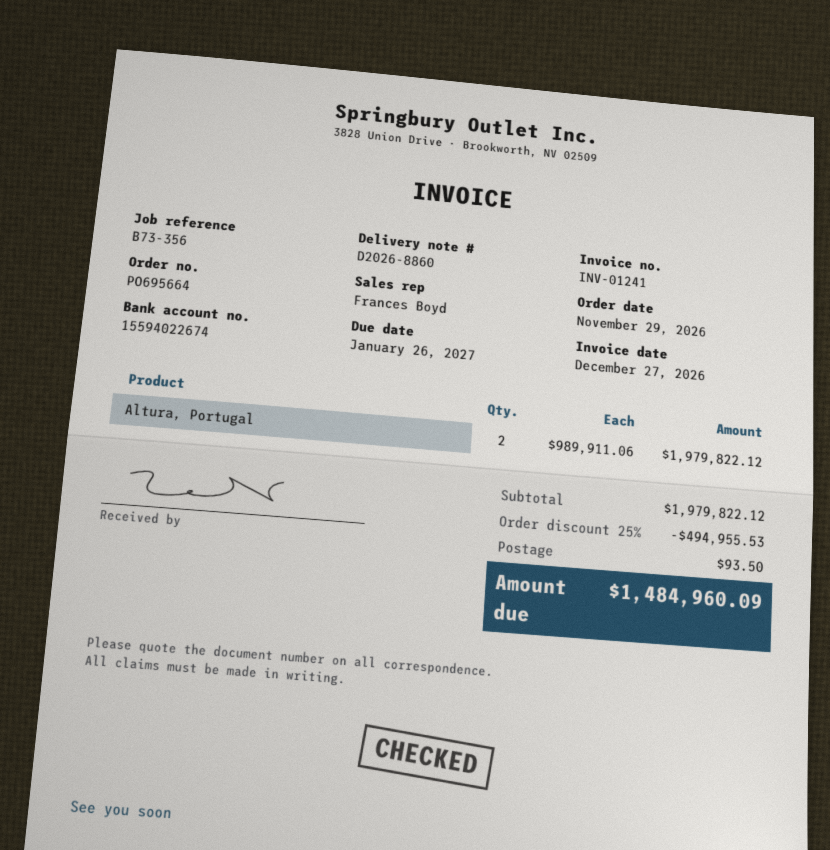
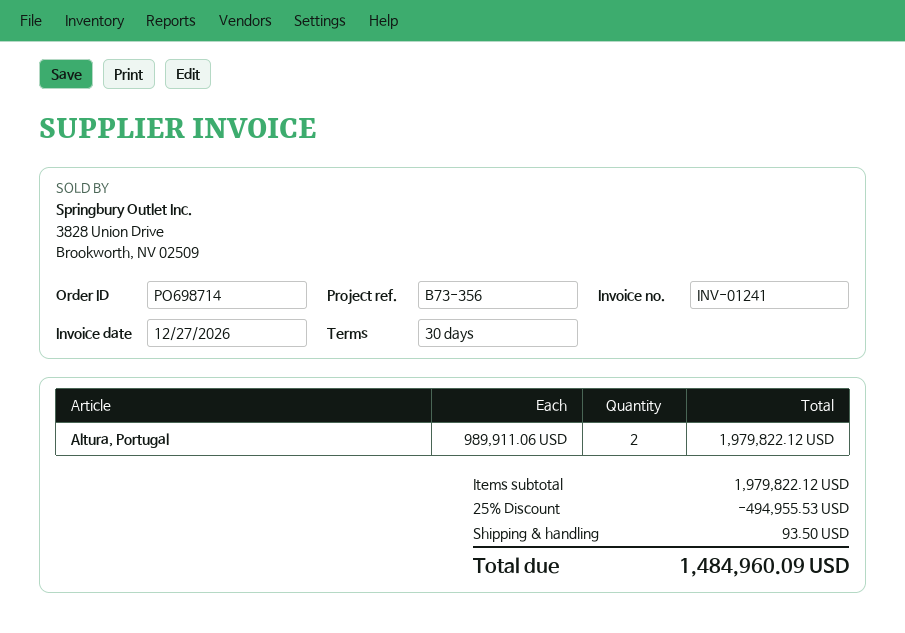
order number: PO695664 -> PO698714

